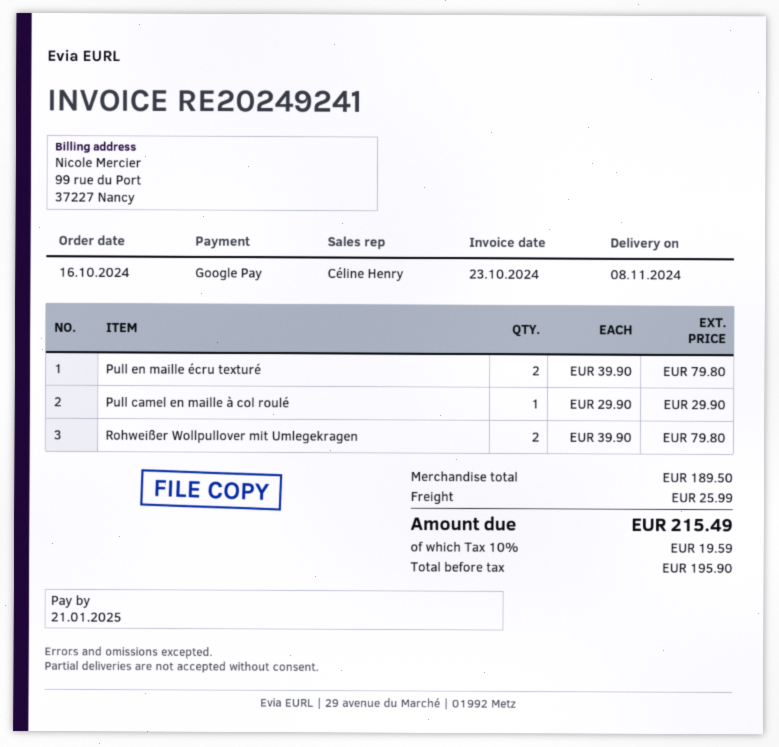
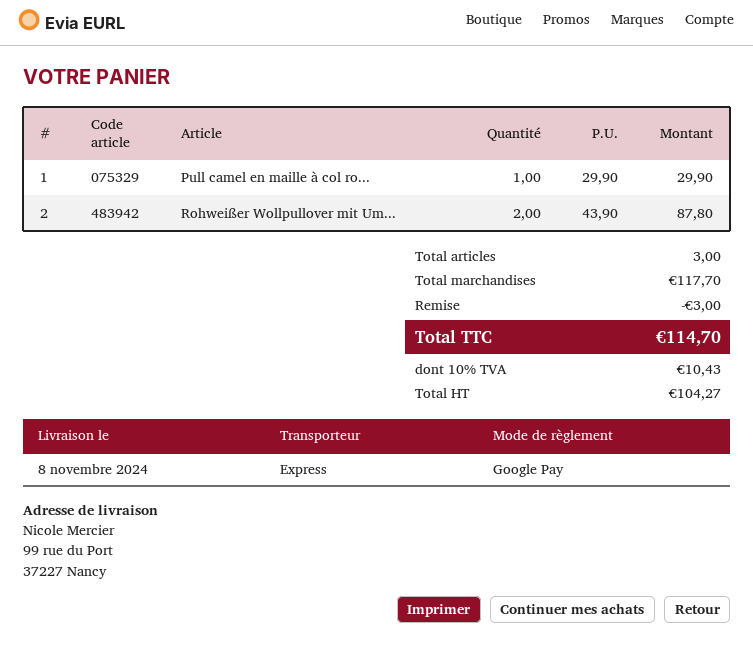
Pull en maille écru texturé: 2 x 39.90 = 79.80 -> none
Rohweißer Wollpullover mit Umlegekragen: 2 x 39.90 = 79.80 -> 2 x 43.90 = 87.80
subtotal: 189.50 -> 117.70
discount: none -> 3.00
shipping: 25.99 -> none
net: 195.90 -> 104.27
tax: 10% = 19.59 -> 10% = 10.43
total: 215.49 -> 114.70

